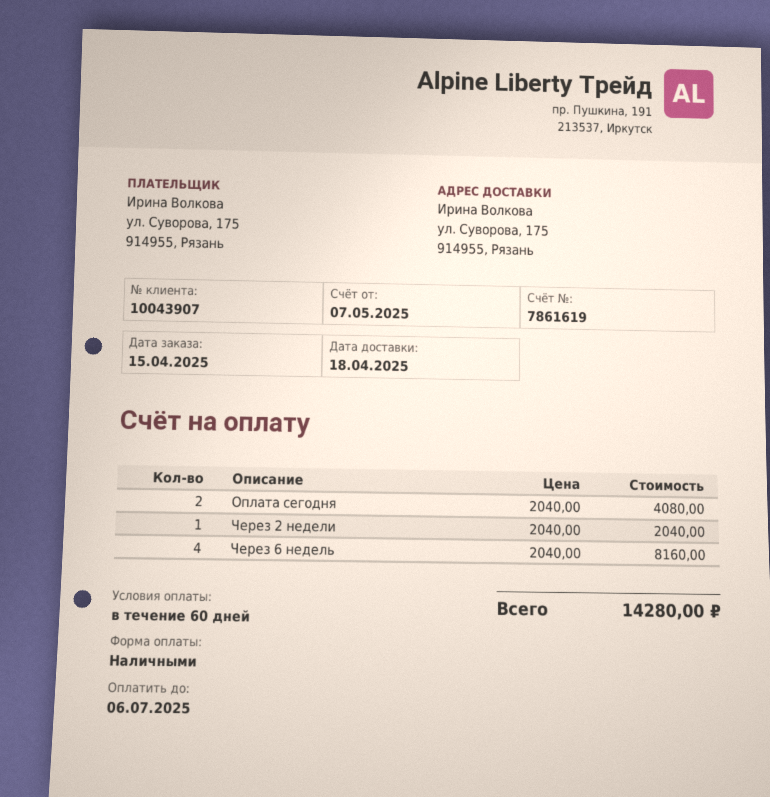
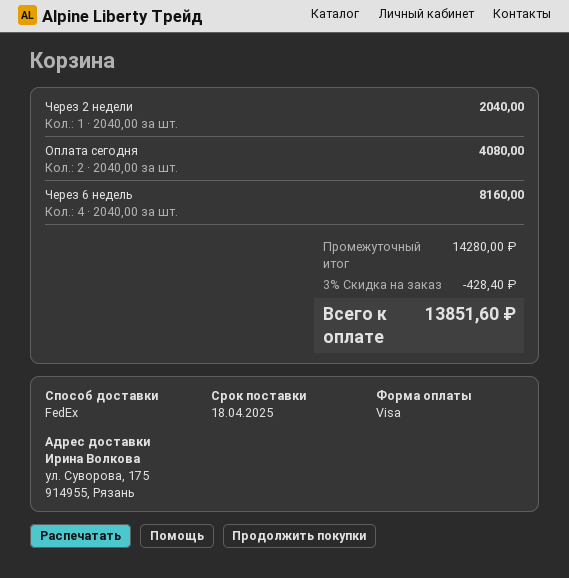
payment method: cash -> Visa
discount: none -> 3% = 428.40
total: 14280.00 -> 13851.60

